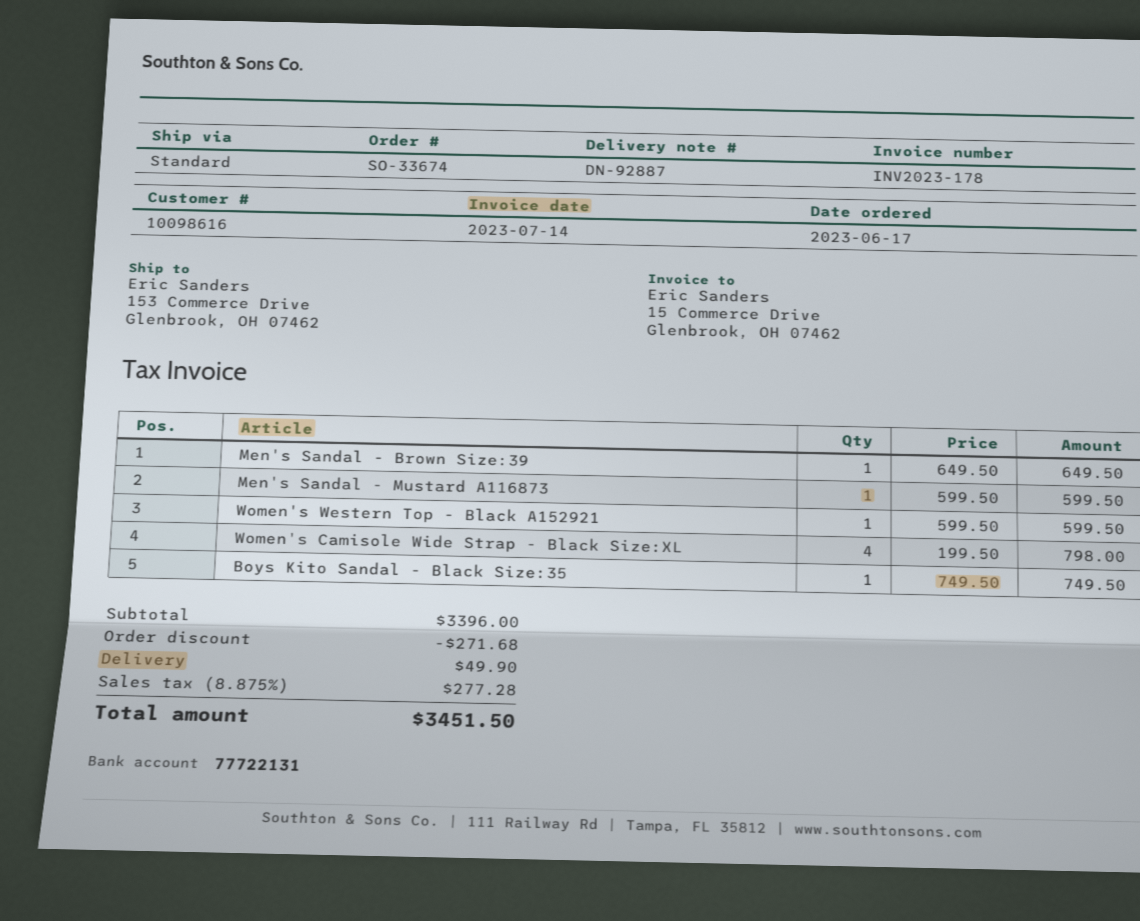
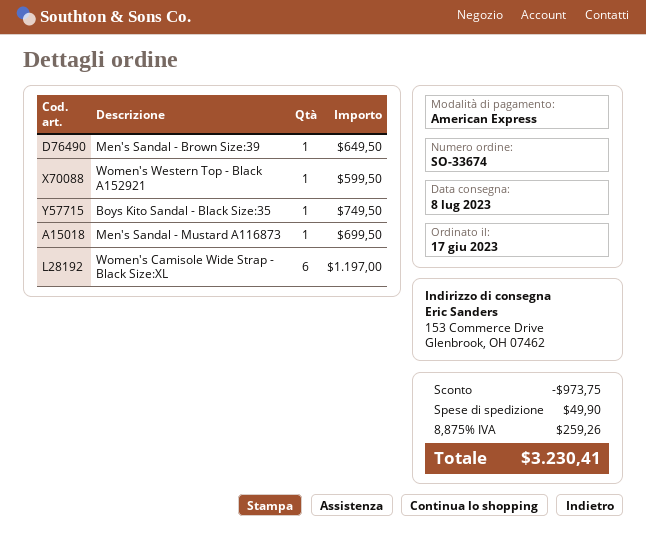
Men's Sandal - Mustard A116873: 1 for 599.50 -> 1 for 699.50
Women's Camisole Wide Strap - Black Size:XL: 4 for 798.00 -> 6 for 1197.00
discount: 271.68 -> 973.75
tax: 8.875% = 277.28 -> 8.875% = 259.26
total: 3451.50 -> 3230.41

